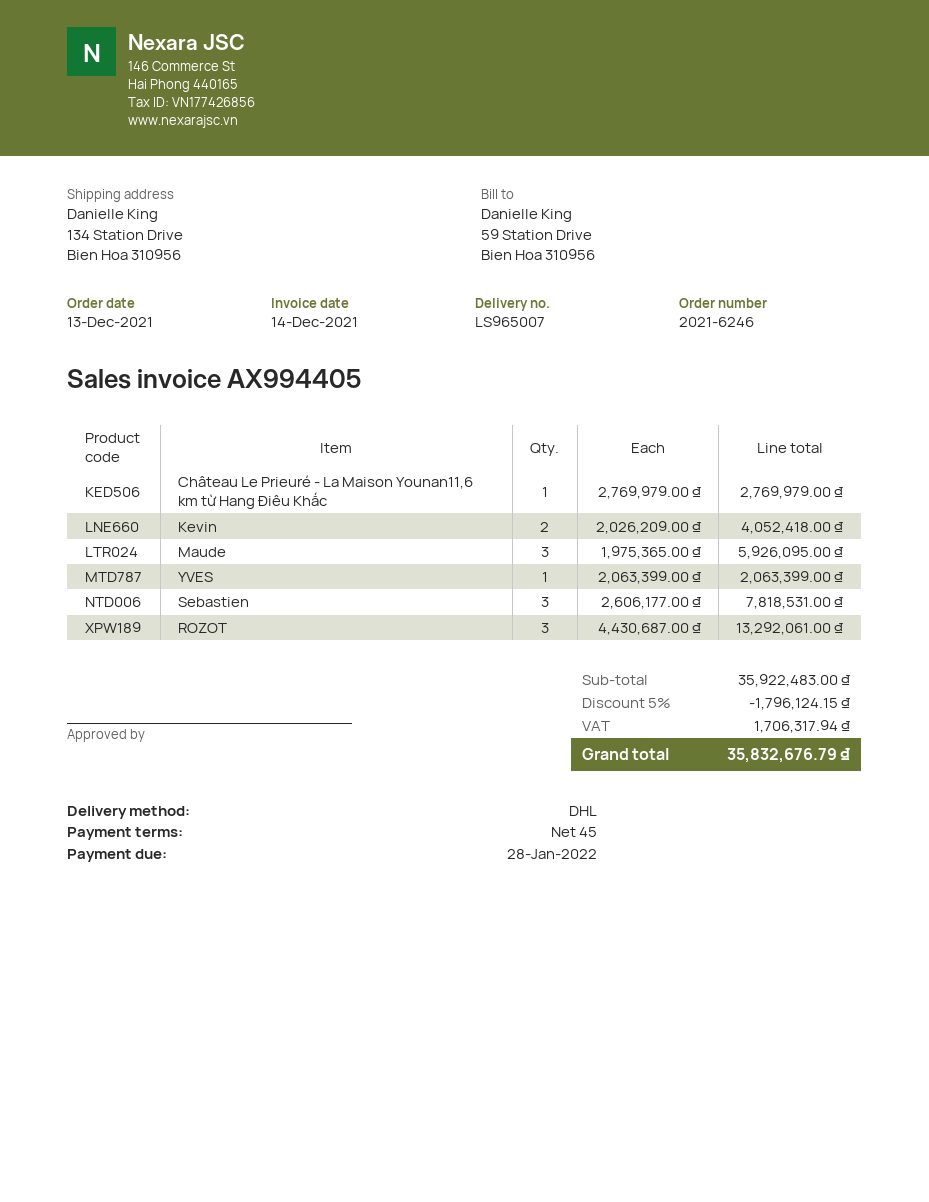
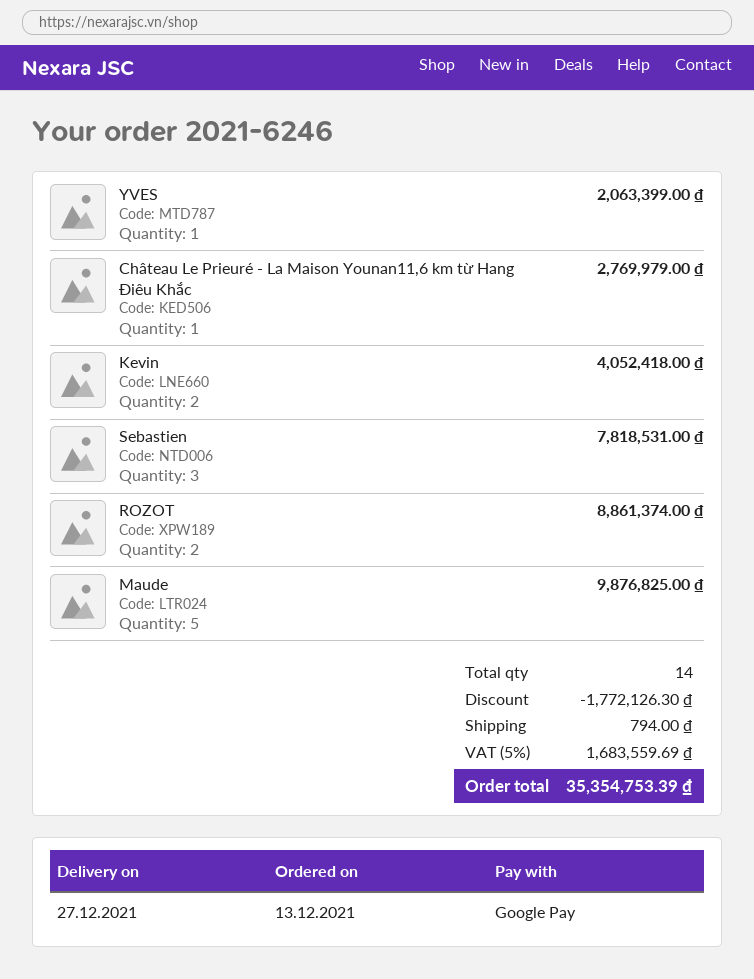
Maude: 3 for 5926095.00 -> 5 for 9876825.00
ROZOT: 3 for 13292061.00 -> 2 for 8861374.00
discount: 1796124.15 -> 1772126.30
shipping: none -> 794.00
tax: 1706317.94 -> 1683559.69
total: 35832676.79 -> 35354753.39

